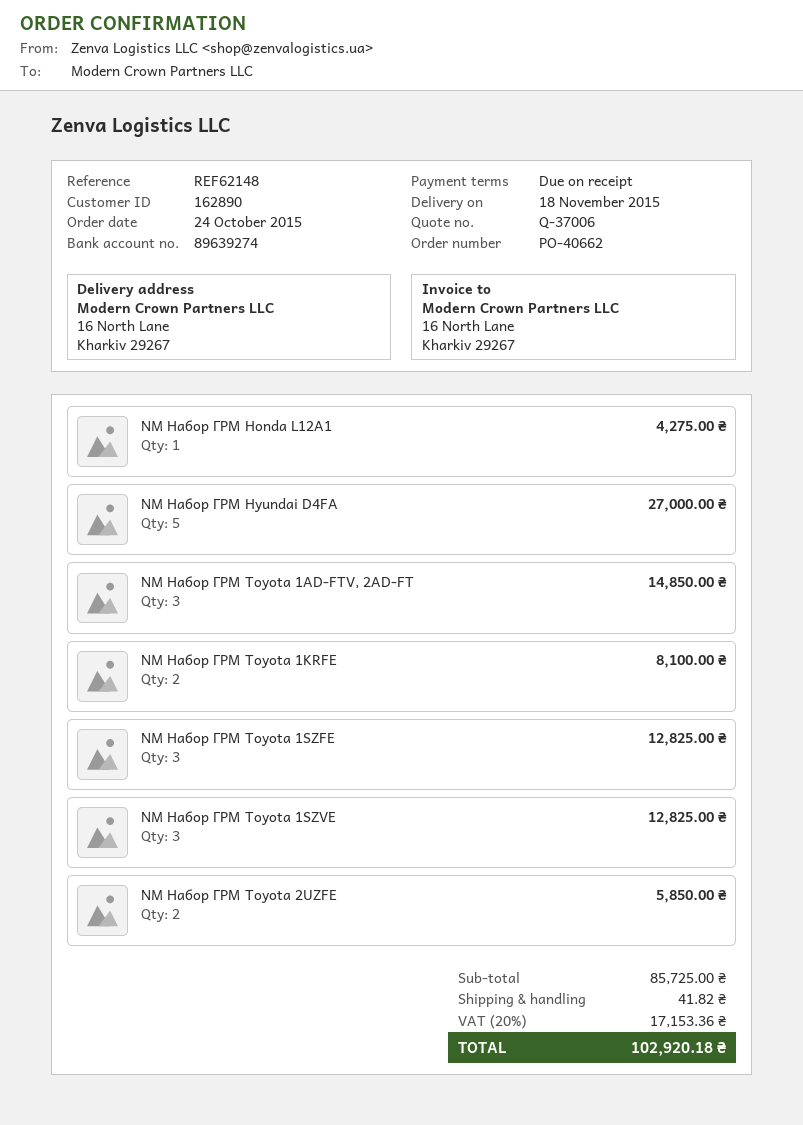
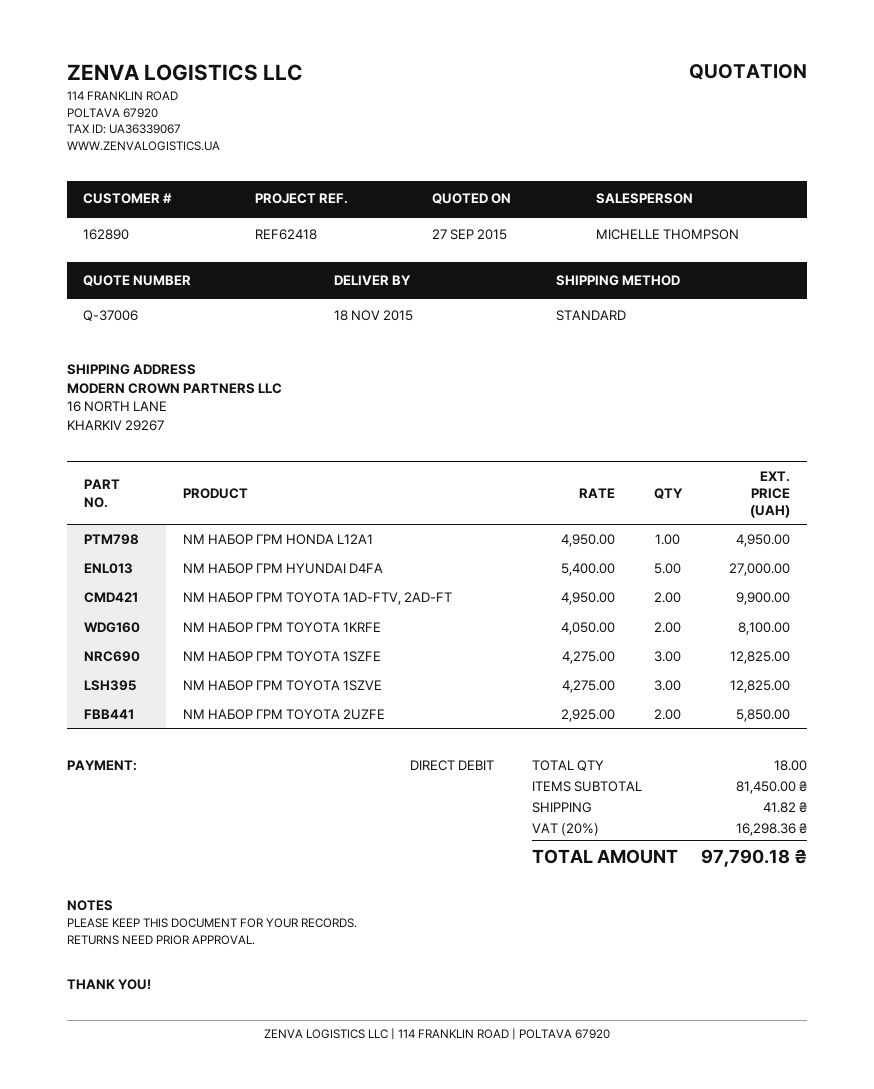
reference: REF62148 -> REF62418
NM Набор ГРМ Honda L12A1: 1 for 4275.00 -> 1 for 4950.00
NM Набор ГРМ Toyota 1AD-FTV, 2AD-FT: 3 for 14850.00 -> 2 for 9900.00
subtotal: 85725.00 -> 81450.00
tax: 20% = 17153.36 -> 20% = 16298.36
total: 102920.18 -> 97790.18

